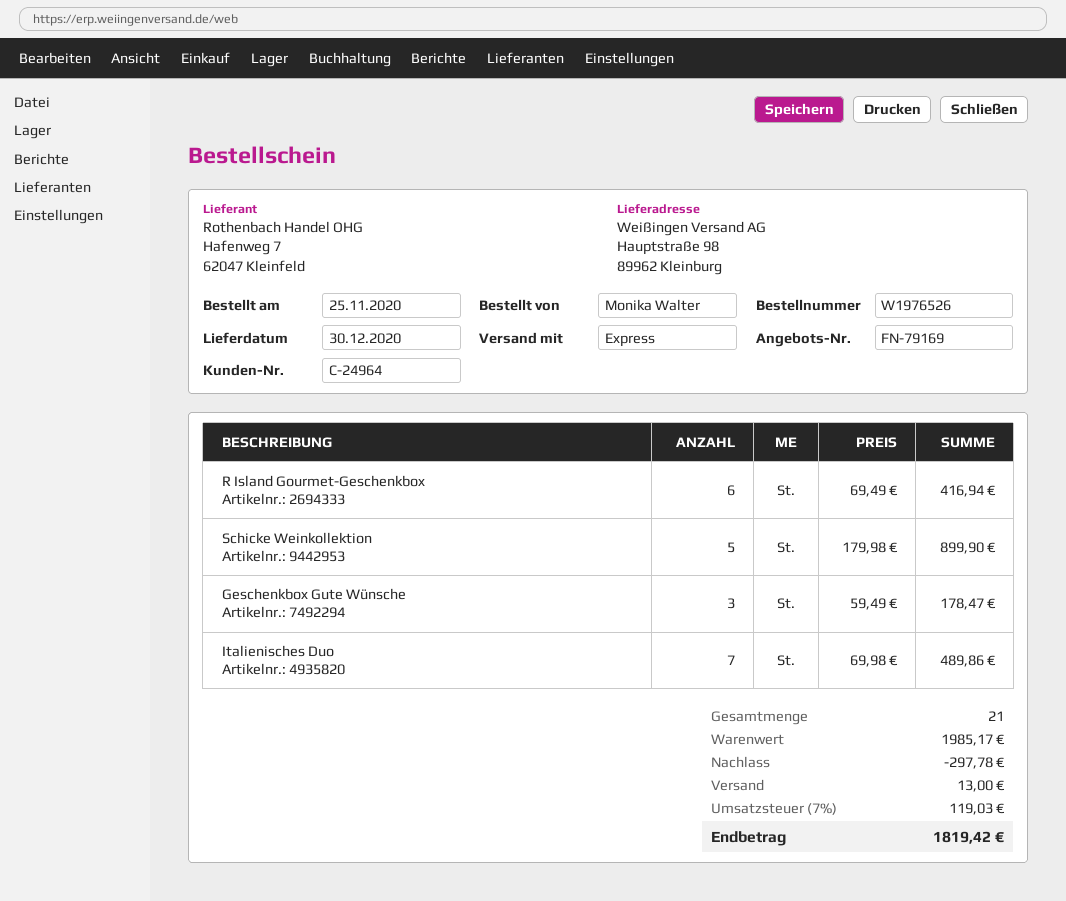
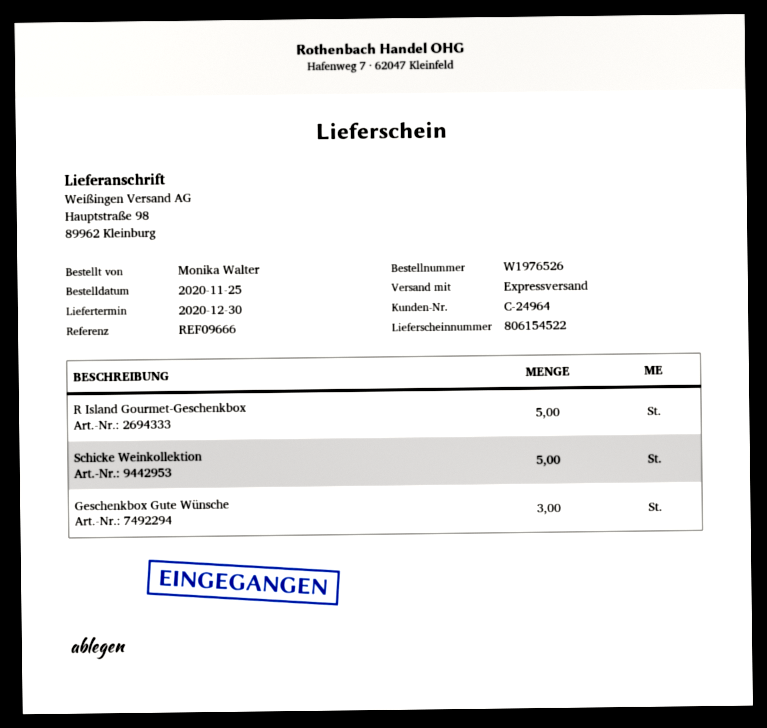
R Island Gourmet-Geschenkbox: 6 -> 5
Italienisches Duo: 7 -> none

